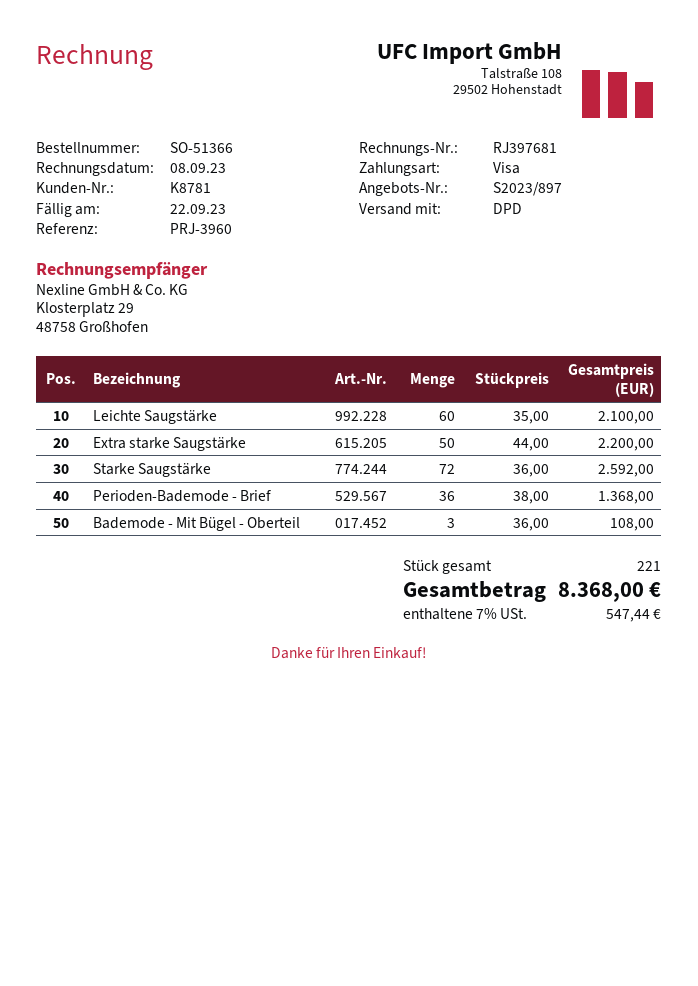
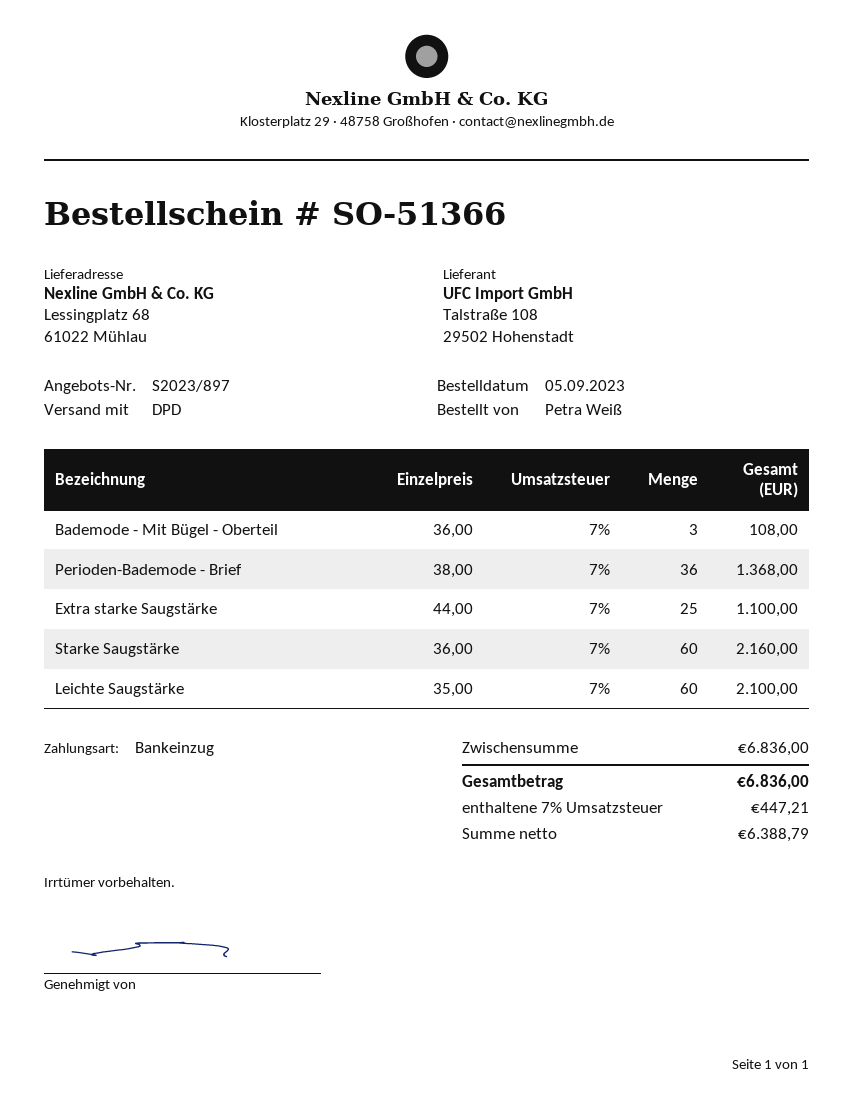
payment method: Visa -> direct debit
Extra starke Saugstärke: 50 x 44.00 = 2200.00 -> 25 x 44.00 = 1100.00
Starke Saugstärke: 72 x 36.00 = 2592.00 -> 60 x 36.00 = 2160.00
tax: 7% = 547.44 -> 7% = 447.21
total: 8368.00 -> 6836.00

